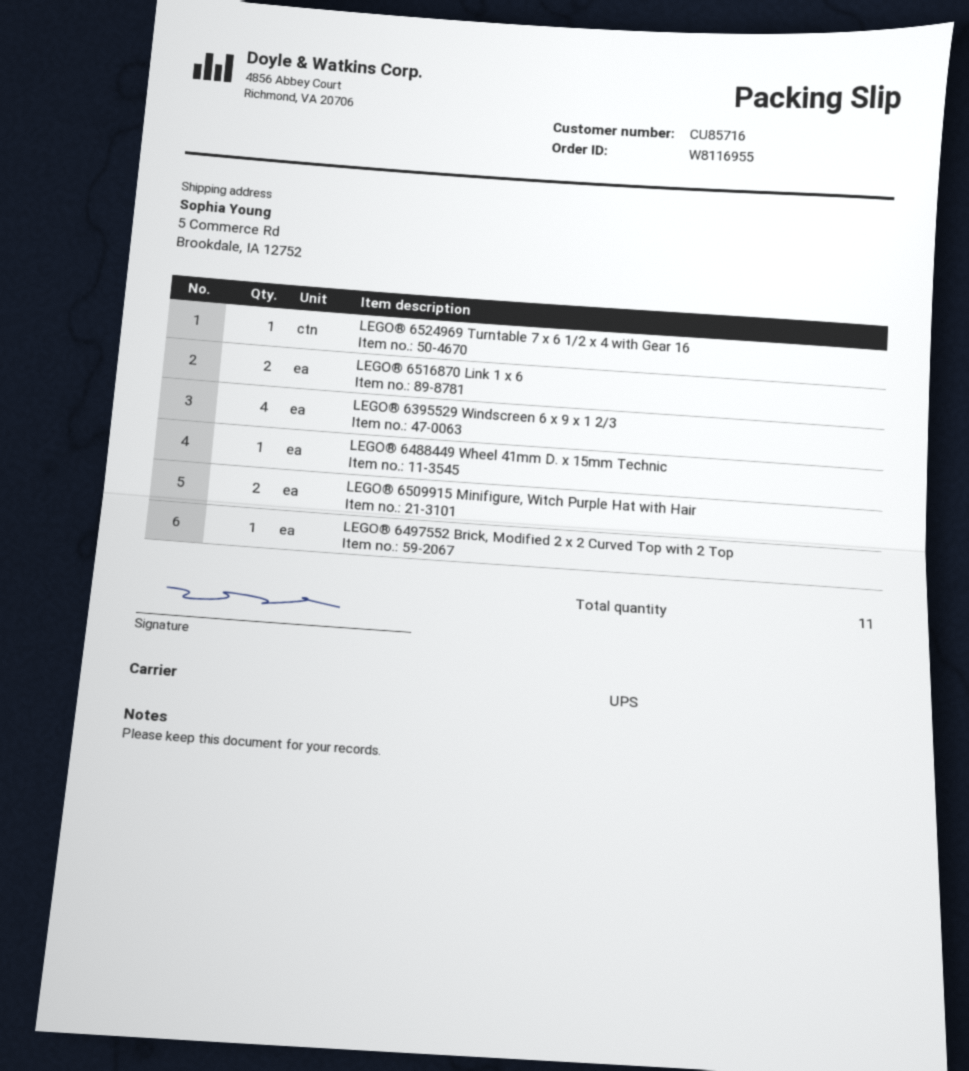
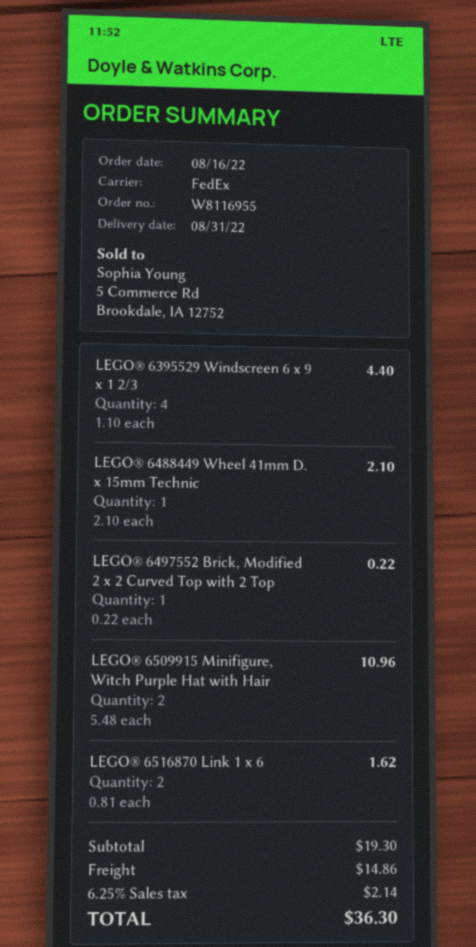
shipping method: UPS -> FedEx
LEGO® 6524969 Turntable 7 x 6 1/2 x 4 with Gear 16: 1 -> none

